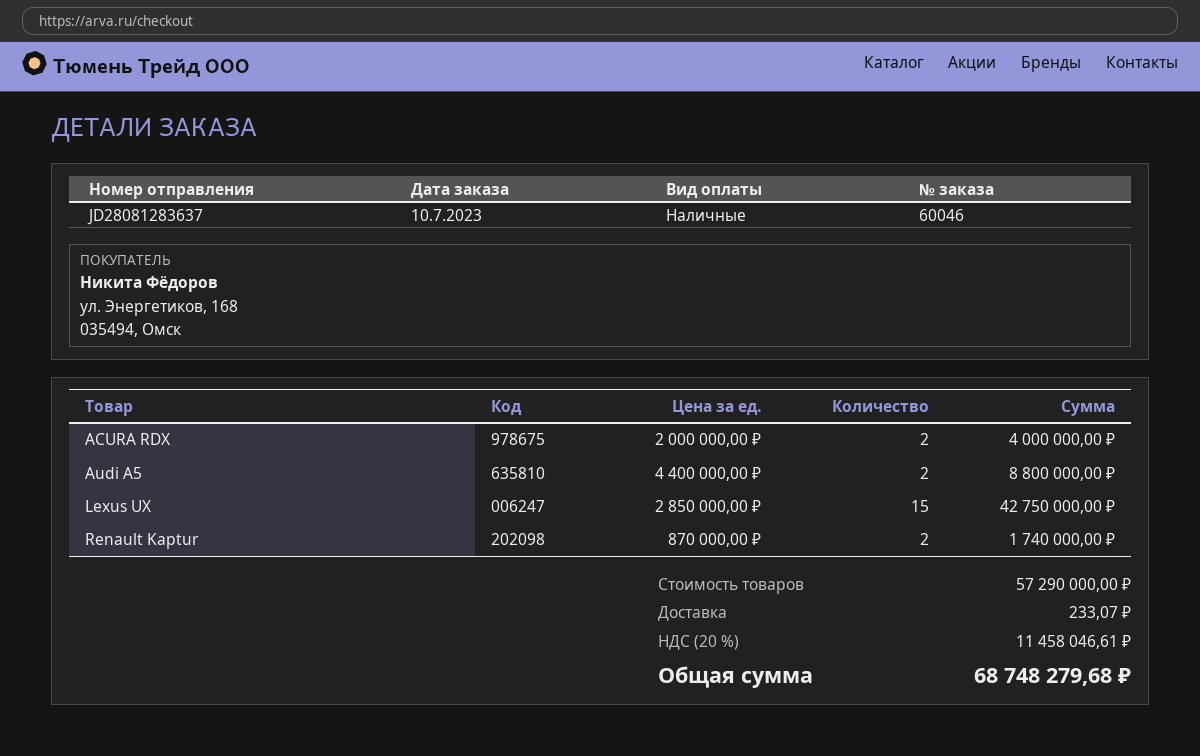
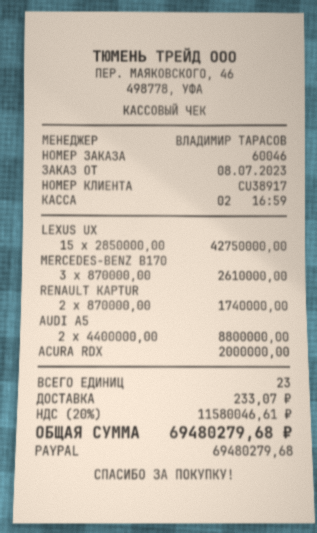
order date: 2023-07-10 -> 2023-07-08
payment method: cash -> PayPal
ACURA RDX: 2 x 2000000.00 = 4000000.00 -> 1 x 2000000.00 = 2000000.00
MERCEDES-BENZ B170: none -> 3 x 870000.00 = 2610000.00
tax: 20% = 11458046.61 -> 20% = 11580046.61
total: 68748279.68 -> 69480279.68

